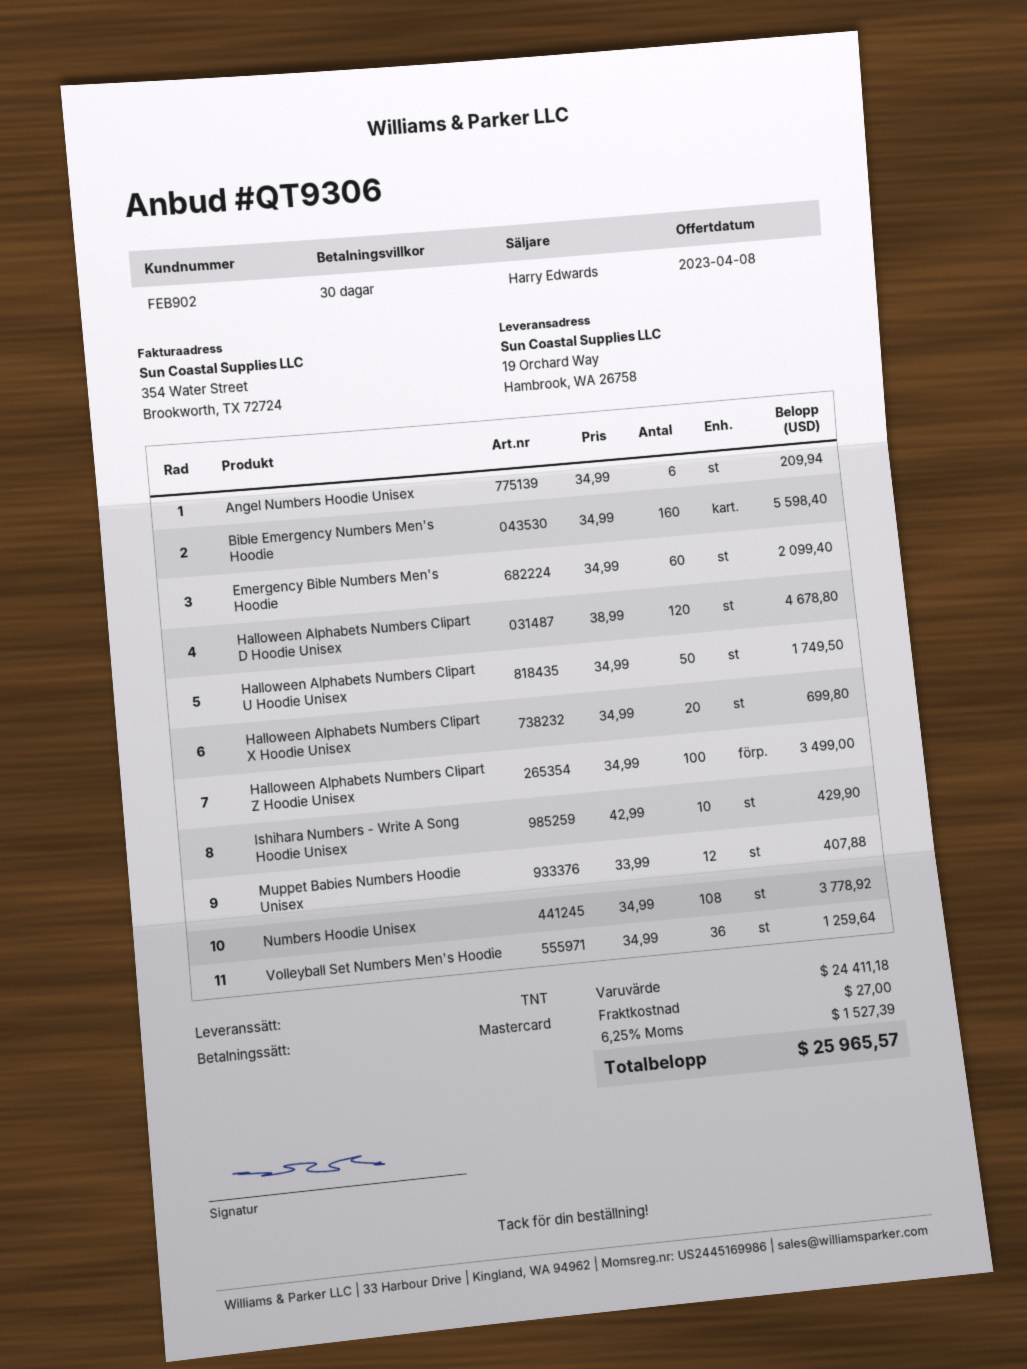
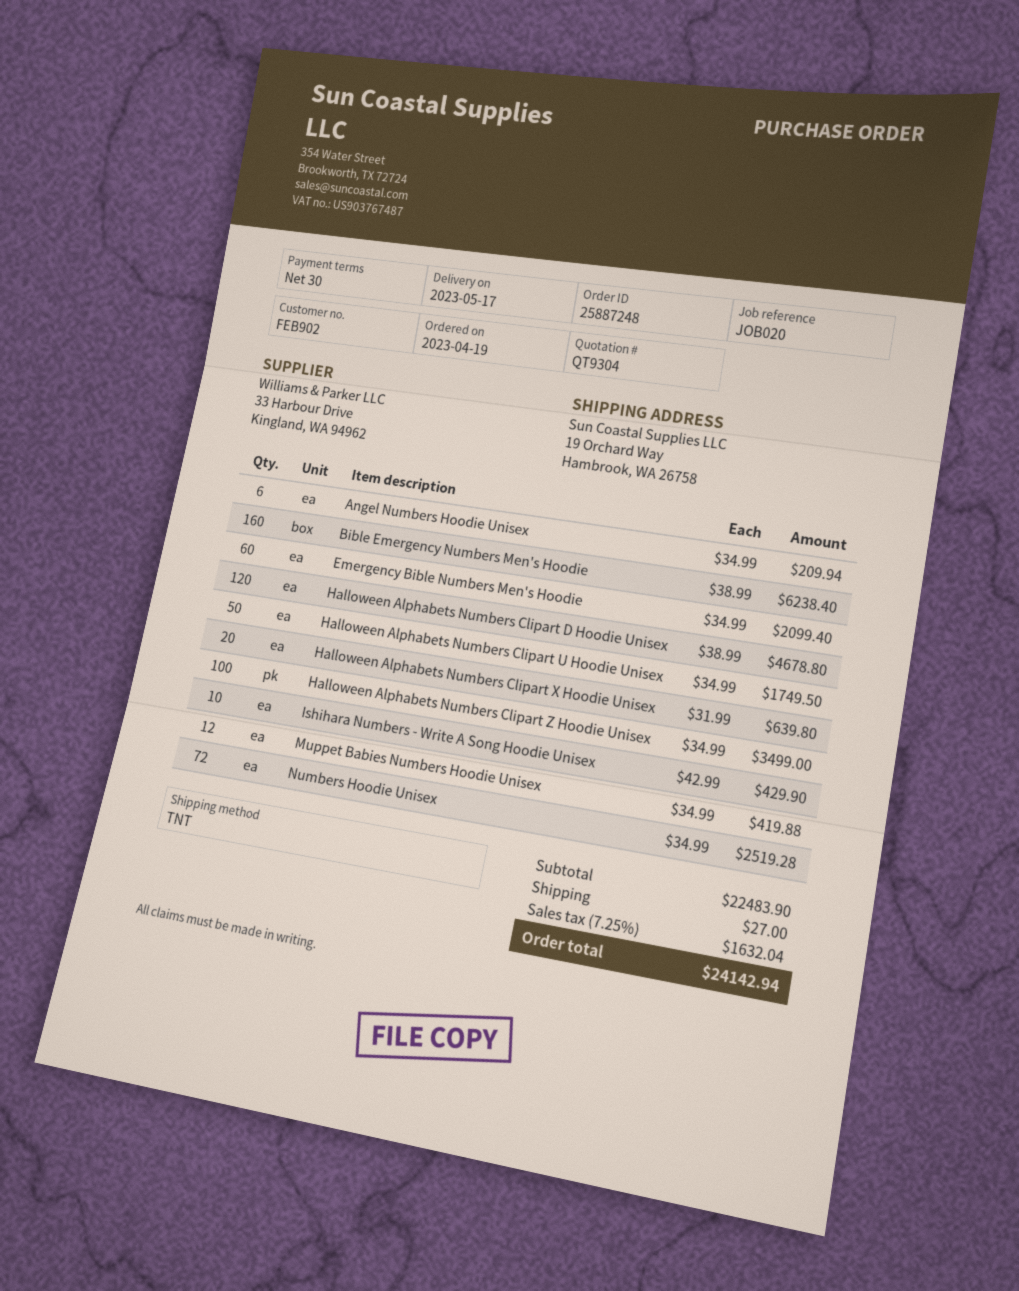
quote number: QT9306 -> QT9304
Bible Emergency Numbers Men's Hoodie: 160 x 34.99 = 5598.40 -> 160 x 38.99 = 6238.40
Halloween Alphabets Numbers Clipart X Hoodie Unisex: 20 x 34.99 = 699.80 -> 20 x 31.99 = 639.80
Muppet Babies Numbers Hoodie Unisex: 12 x 33.99 = 407.88 -> 12 x 34.99 = 419.88
Numbers Hoodie Unisex: 108 x 34.99 = 3778.92 -> 72 x 34.99 = 2519.28
Volleyball Set Numbers Men's Hoodie: 36 x 34.99 = 1259.64 -> none
subtotal: 24411.18 -> 22483.90
tax: 6.25% = 1527.39 -> 7.25% = 1632.04
total: 25965.57 -> 24142.94

